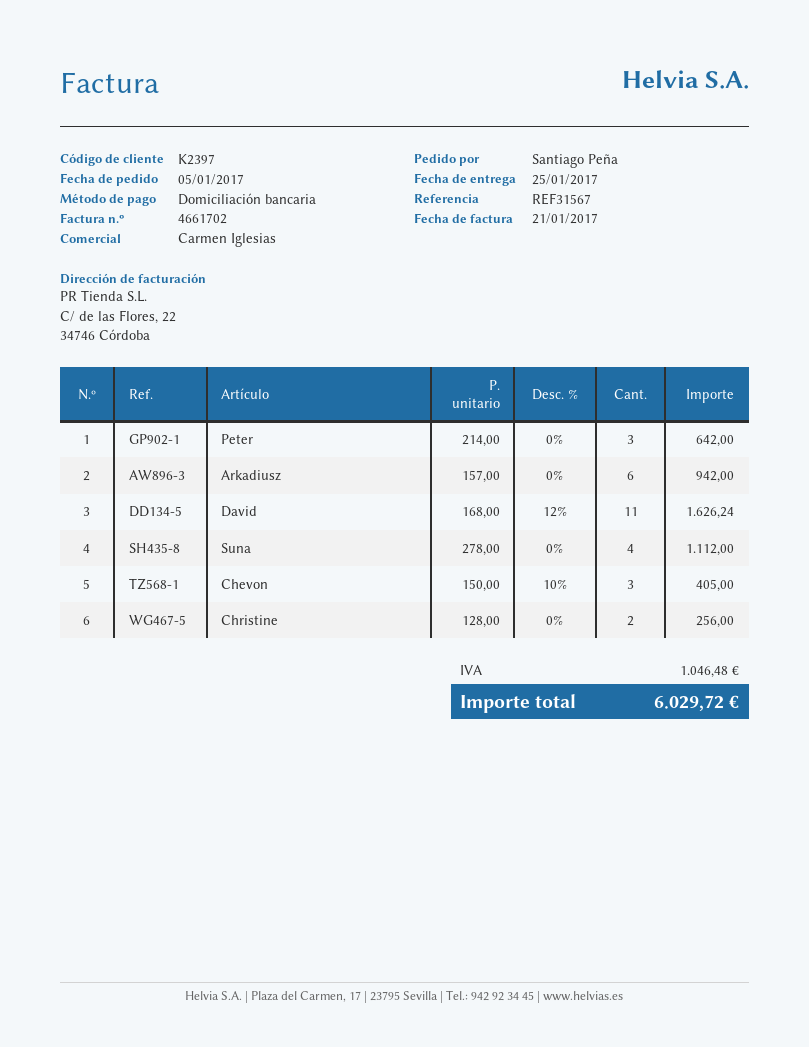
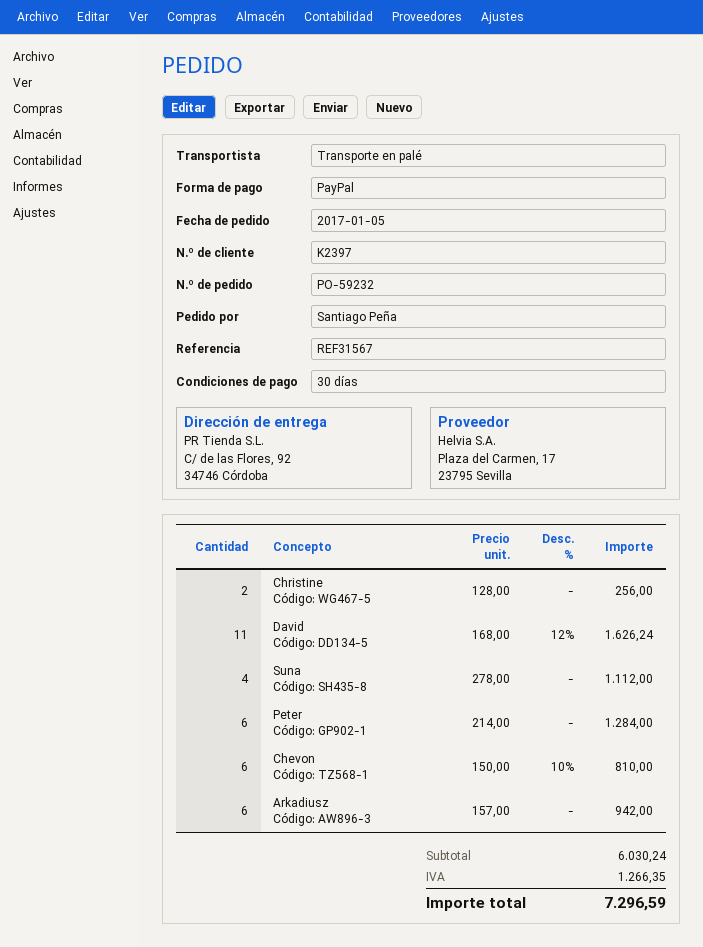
payment method: direct debit -> PayPal
Peter: 3 x 214.00 = 642.00 -> 6 x 214.00 = 1284.00
Chevon: 3 x 150.00 - 10% = 405.00 -> 6 x 150.00 - 10% = 810.00
tax: 1046.48 -> 1266.35
total: 6029.72 -> 7296.59

